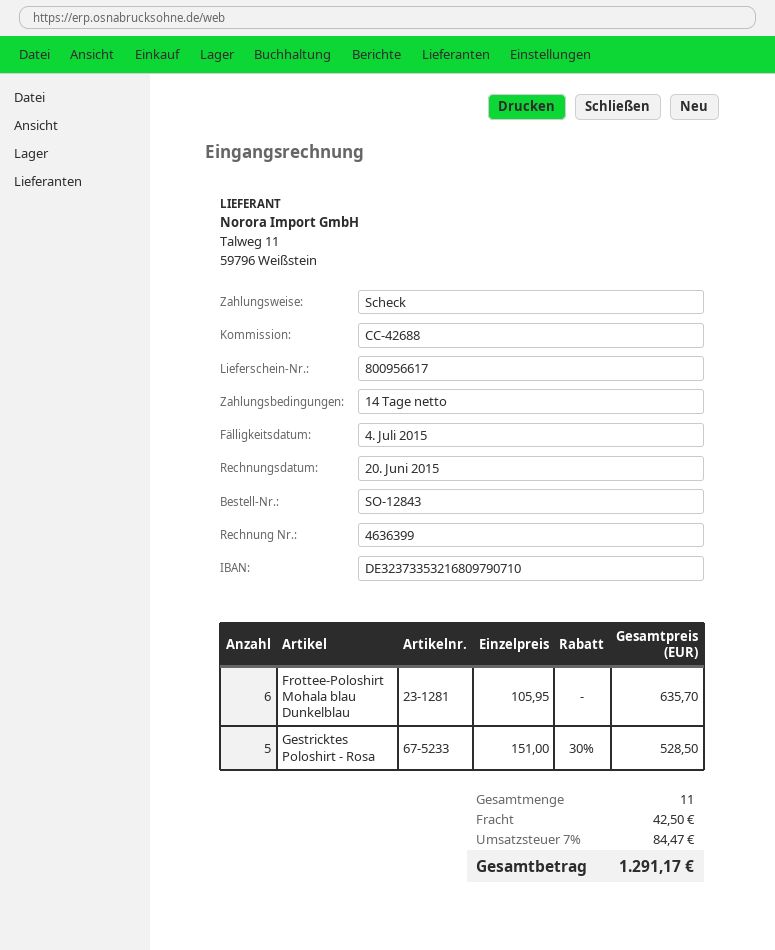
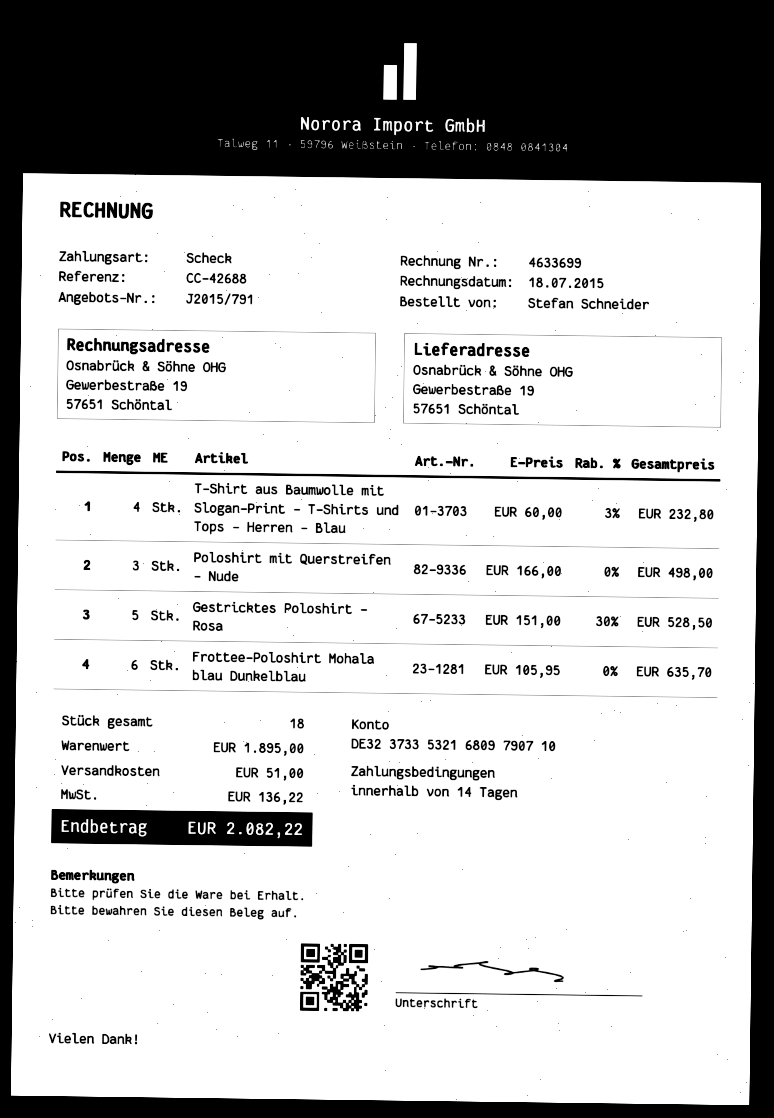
invoice number: 4636399 -> 4633699
invoice date: 2015-06-20 -> 2015-07-18
T-Shirt aus Baumwolle mit Slogan-Print - T-Shirts und Tops - Herren - Blau: none -> 4 x 60.00 - 3% = 232.80
Poloshirt mit Querstreifen - Nude: none -> 3 x 166.00 = 498.00
total quantity: 11 -> 18
shipping: 42.50 -> 51.00
tax: 84.47 -> 136.22
total: 1291.17 -> 2082.22

